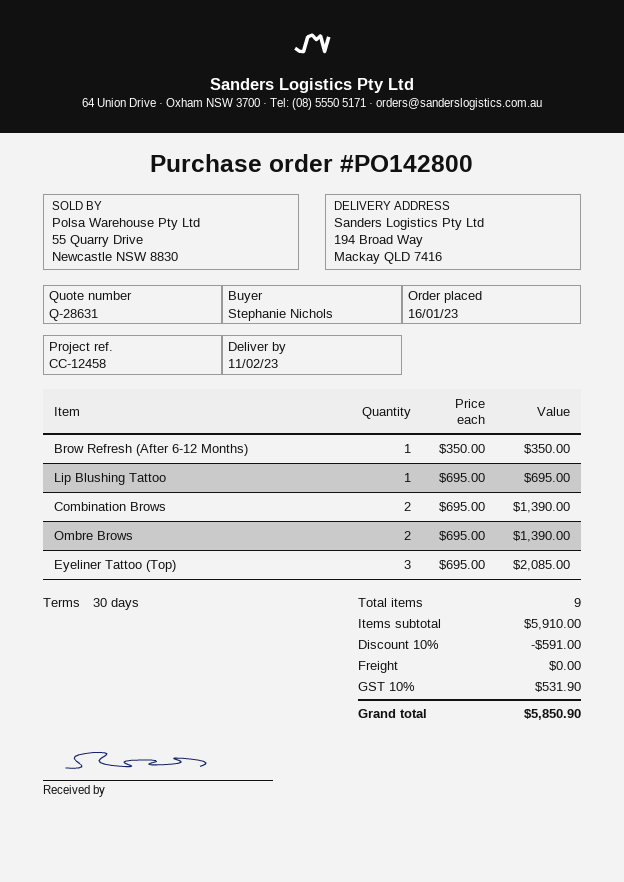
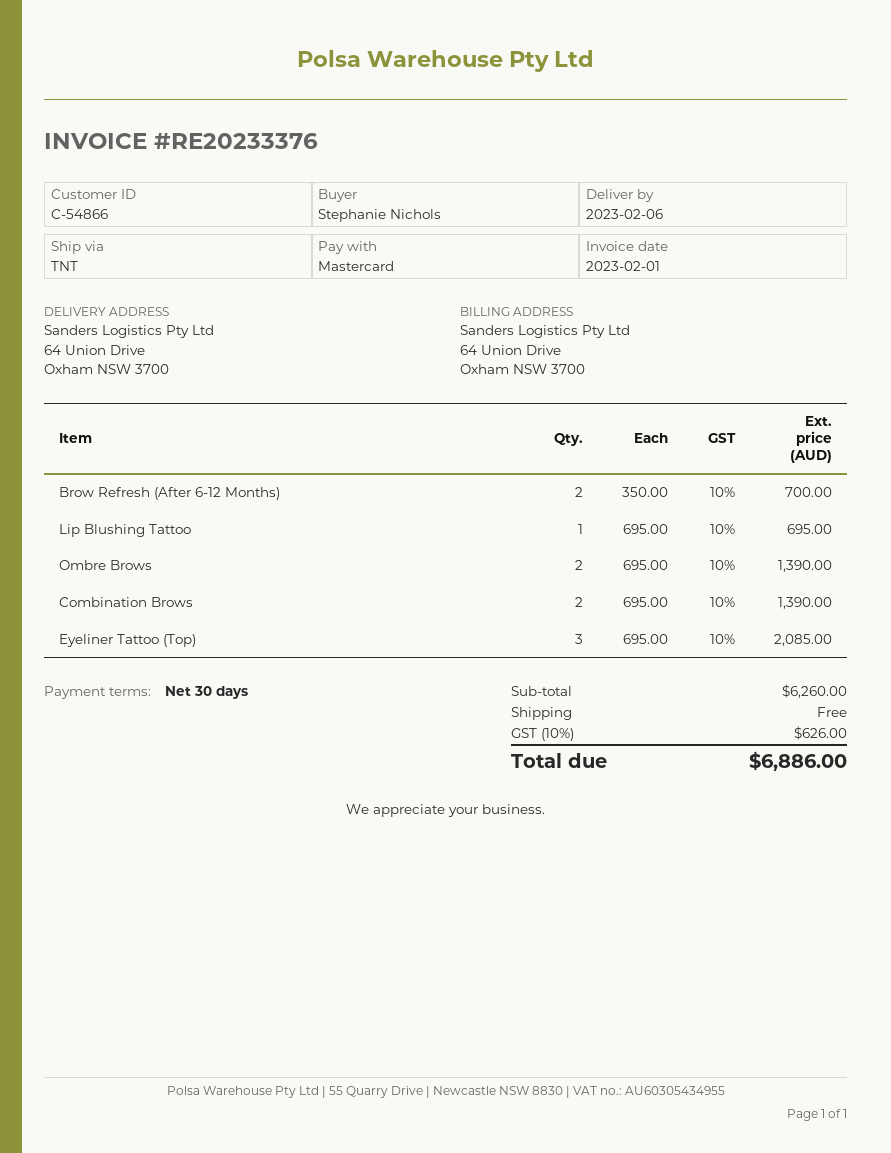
delivery date: 2023-02-11 -> 2023-02-06
ship to: 194 Broad Way, Mackay QLD 7416 -> 64 Union Drive, Oxham NSW 3700
Brow Refresh (After 6-12 Months): 1 x 350.00 = 350.00 -> 2 x 350.00 = 700.00
subtotal: 5910.00 -> 6260.00
discount: 10% = 591.00 -> none
tax: 10% = 531.90 -> 10% = 626.00
total: 5850.90 -> 6886.00

